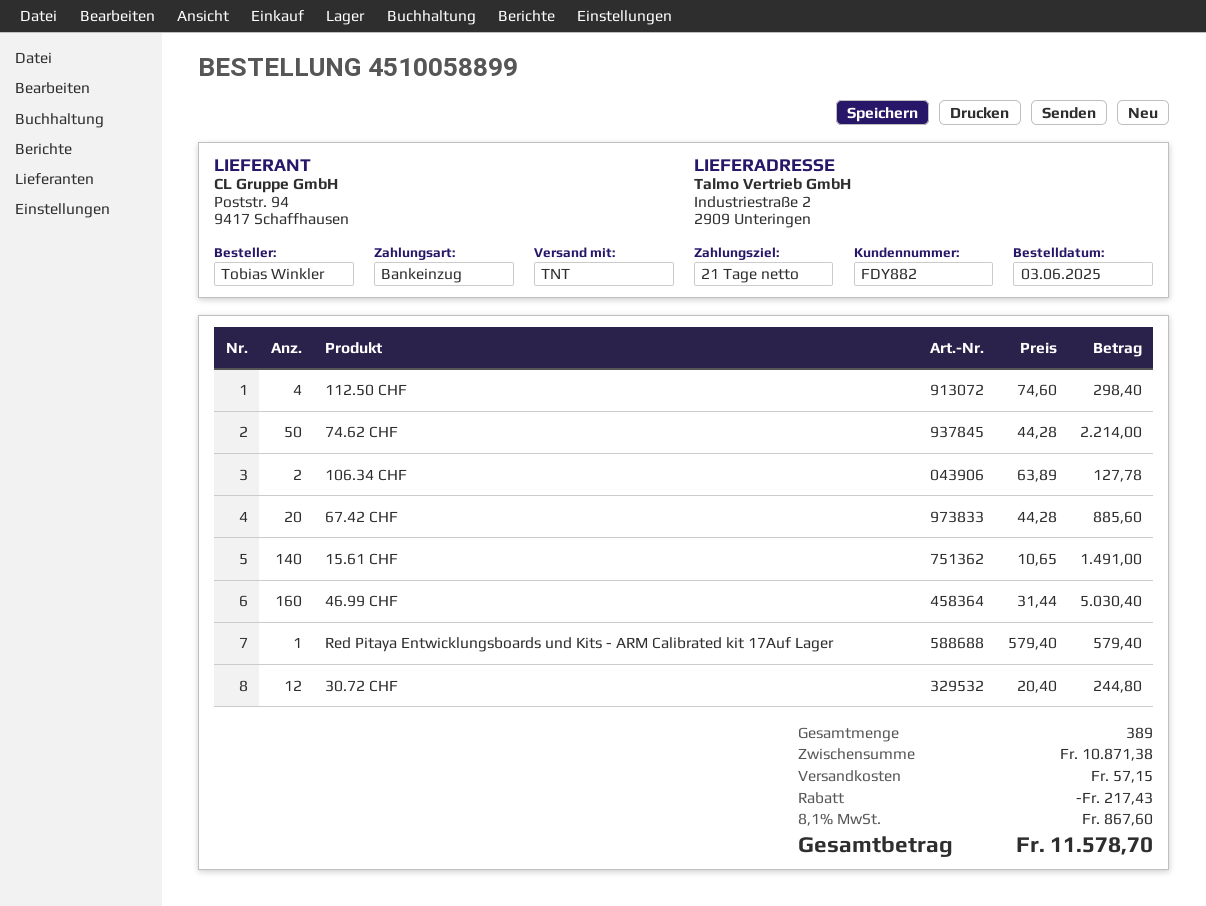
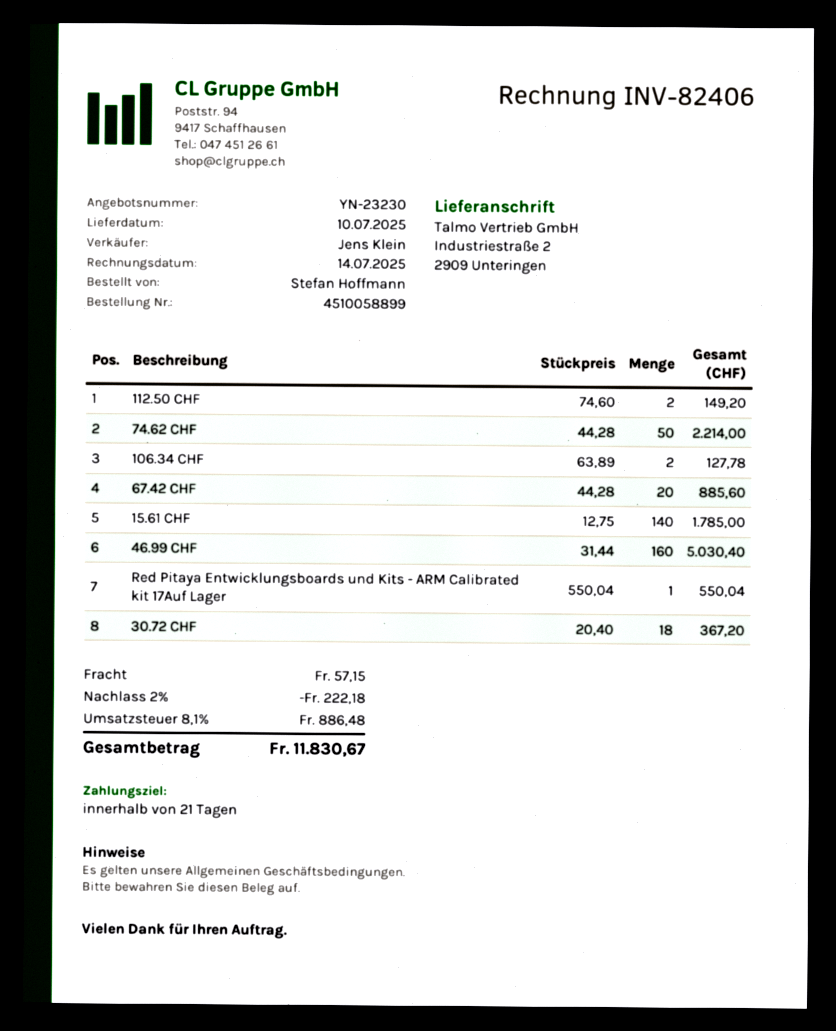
ordered by: Tobias Winkler -> Stefan Hoffmann
112.50 CHF: 4 x 74.60 = 298.40 -> 2 x 74.60 = 149.20
15.61 CHF: 140 x 10.65 = 1491.00 -> 140 x 12.75 = 1785.00
Red Pitaya Entwicklungsboards und Kits - ARM Calibrated kit 17Auf Lager: 1 x 579.40 = 579.40 -> 1 x 550.04 = 550.04
30.72 CHF: 12 x 20.40 = 244.80 -> 18 x 20.40 = 367.20
discount: 217.43 -> 222.18
tax: 8.1% = 867.60 -> 8.1% = 886.48
total: 11578.70 -> 11830.67

